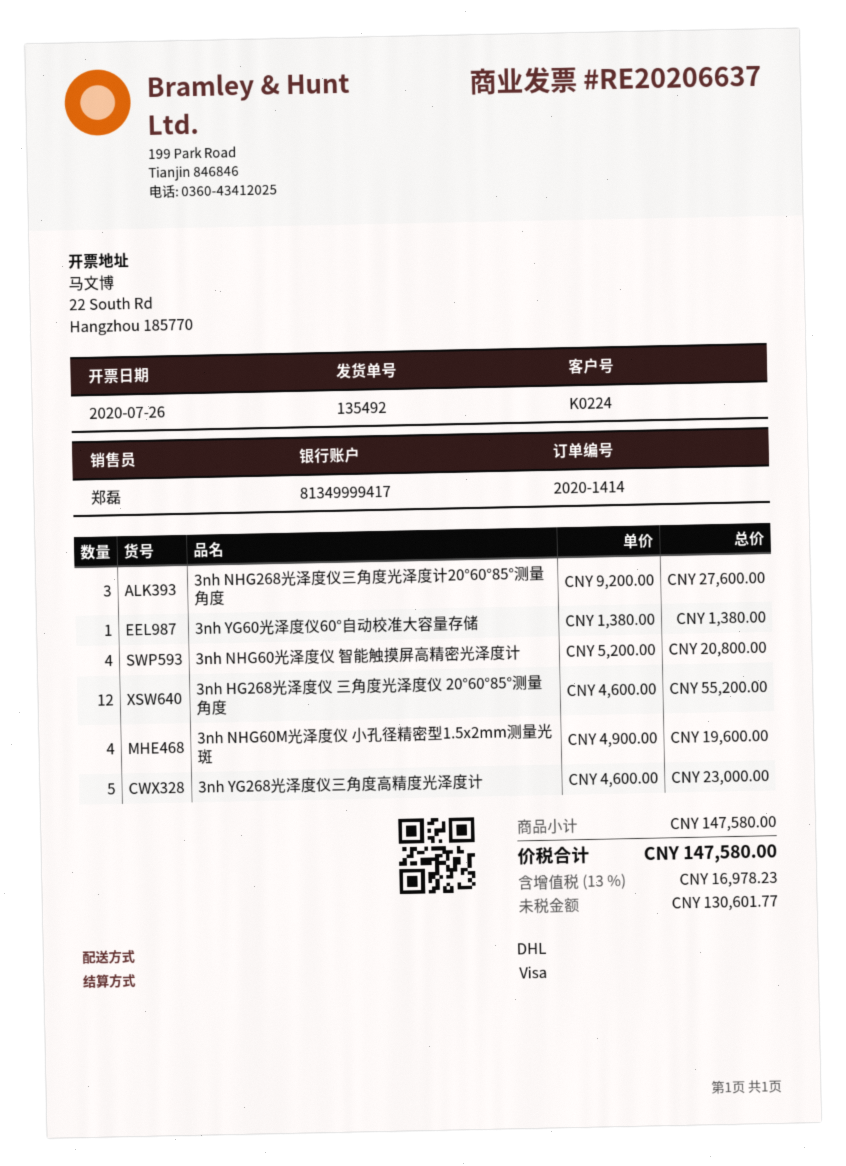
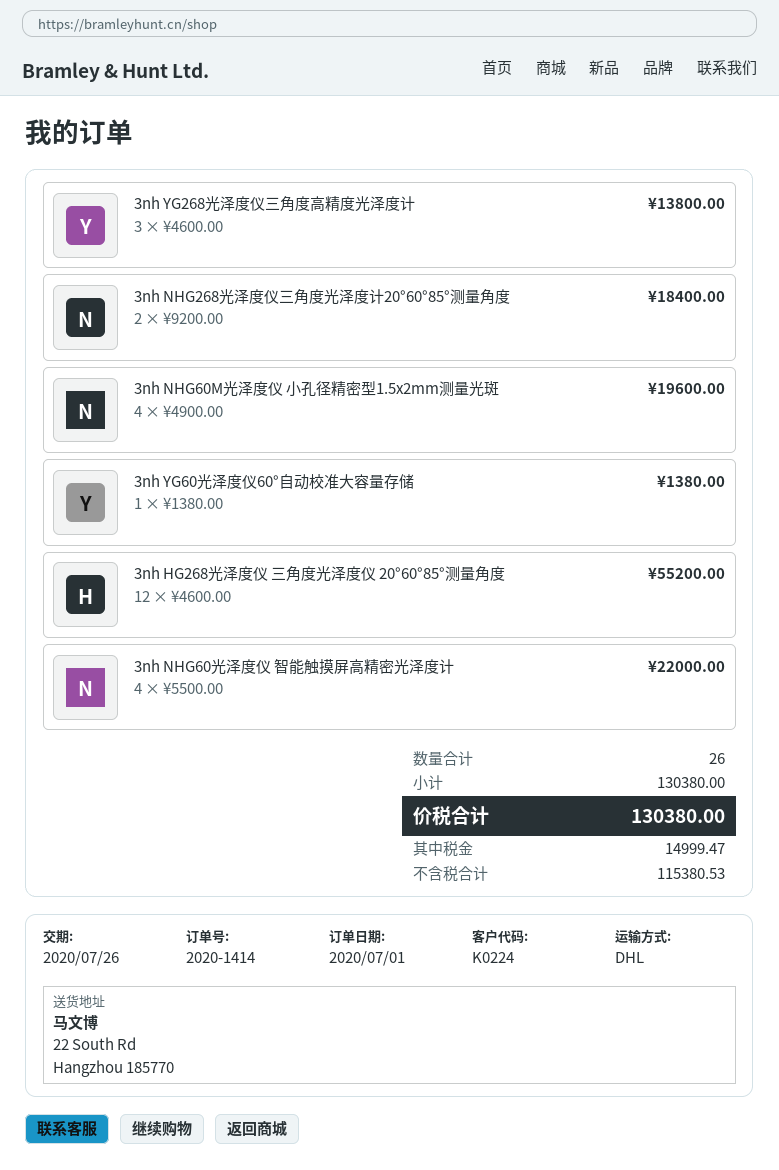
3nh NHG268光泽度仪三角度光泽度计20°60°85°测量角度: 3 x 9200.00 = 27600.00 -> 2 x 9200.00 = 18400.00
3nh NHG60光泽度仪 智能触摸屏高精密光泽度计: 4 x 5200.00 = 20800.00 -> 4 x 5500.00 = 22000.00
3nh YG268光泽度仪三角度高精度光泽度计: 5 x 4600.00 = 23000.00 -> 3 x 4600.00 = 13800.00
subtotal: 147580.00 -> 130380.00
net: 130601.77 -> 115380.53
tax: 16978.23 -> 14999.47
total: 147580.00 -> 130380.00

